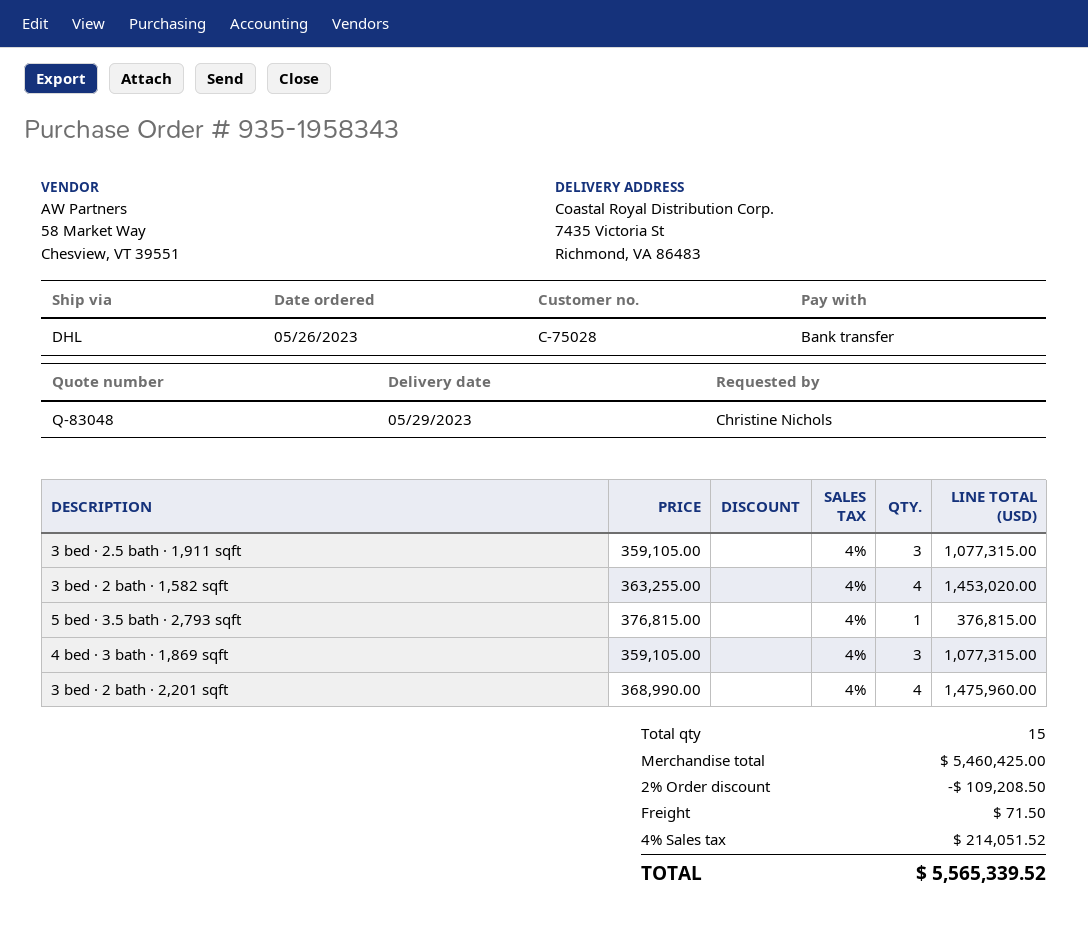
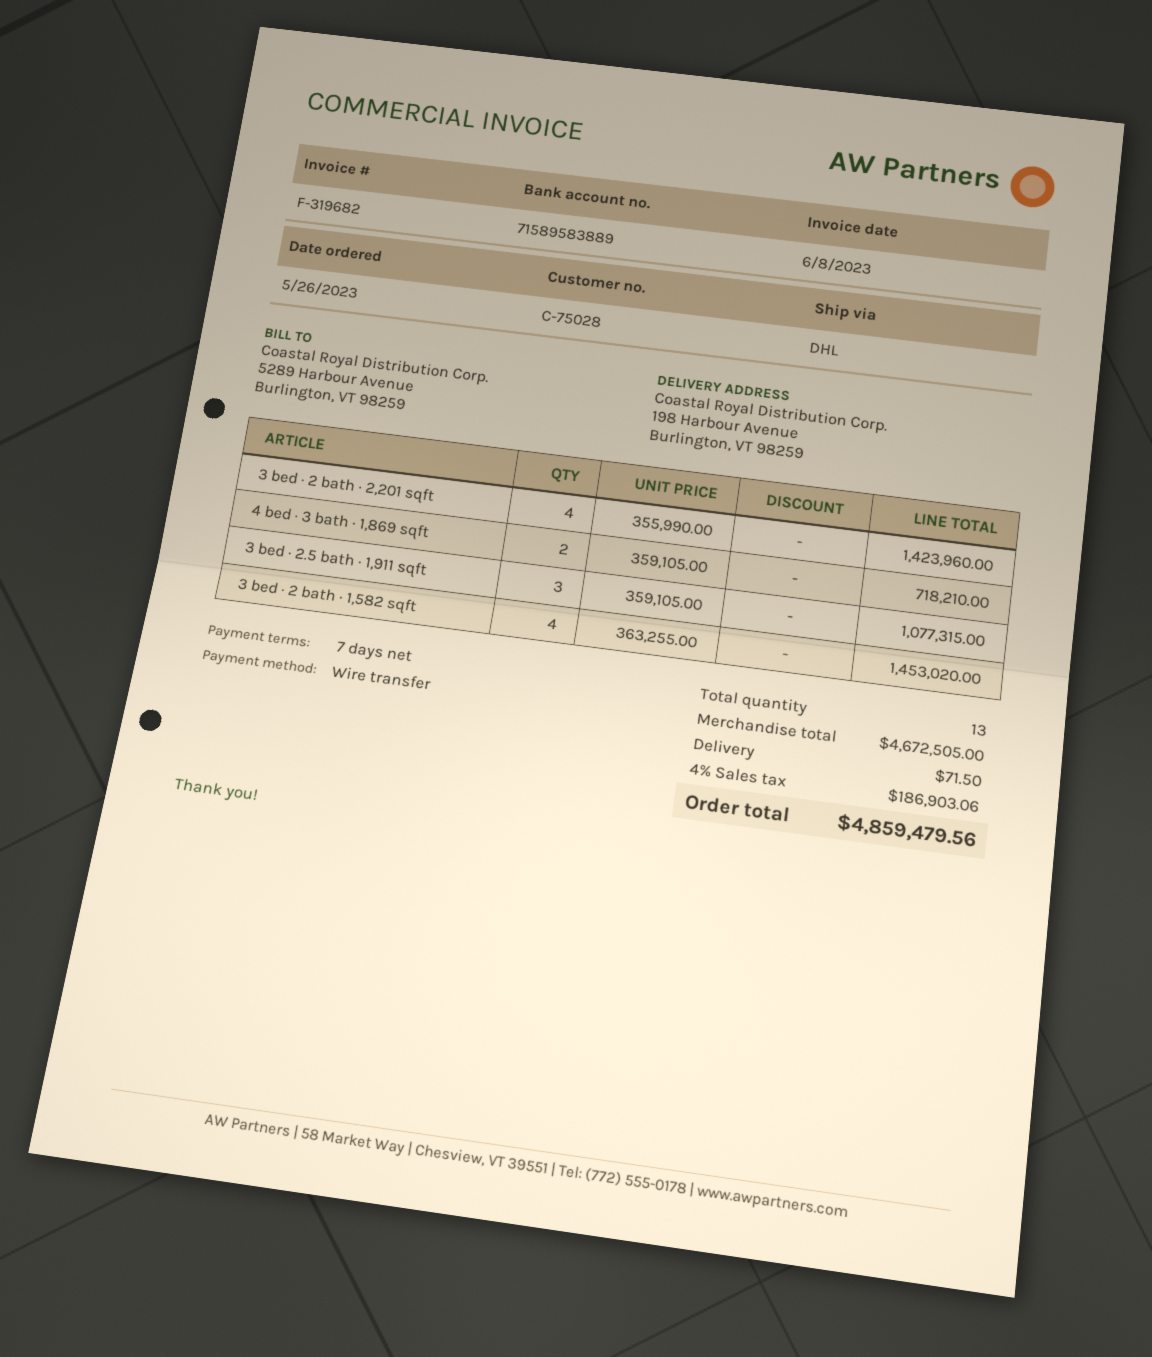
ship to: 7435 Victoria St, Richmond, VA 86483 -> 198 Harbour Avenue, Burlington, VT 98259
5 bed · 3.5 bath · 2,793 sqft: 1 x 376815.00 = 376815.00 -> none
4 bed · 3 bath · 1,869 sqft: 3 x 359105.00 = 1077315.00 -> 2 x 359105.00 = 718210.00
3 bed · 2 bath · 2,201 sqft: 4 x 368990.00 = 1475960.00 -> 4 x 355990.00 = 1423960.00
total quantity: 15 -> 13
subtotal: 5460425.00 -> 4672505.00
discount: 2% = 109208.50 -> none
tax: 4% = 214051.52 -> 4% = 186903.06
total: 5565339.52 -> 4859479.56

